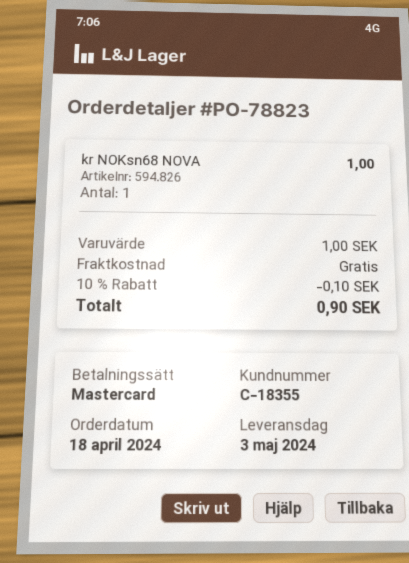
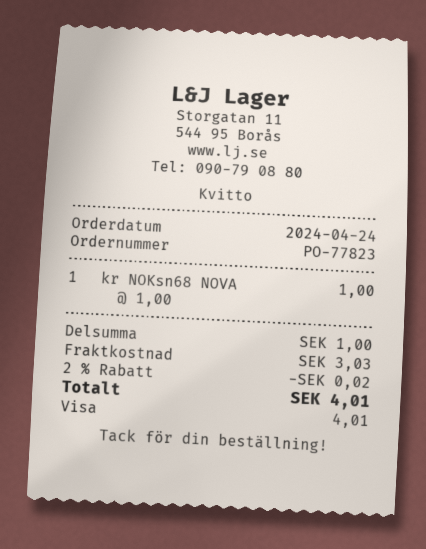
order number: PO-78823 -> PO-77823
order date: 2024-04-18 -> 2024-04-24
payment method: Mastercard -> Visa
discount: 10% = 0.10 -> 2% = 0.02
shipping: 0.00 -> 3.03
total: 0.90 -> 4.01

